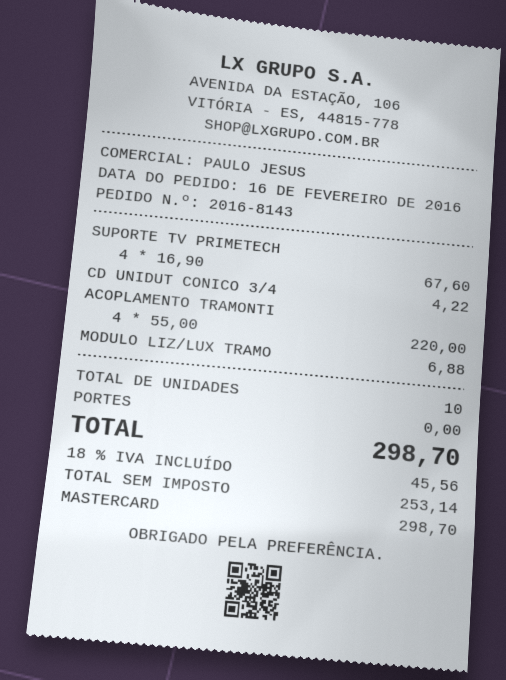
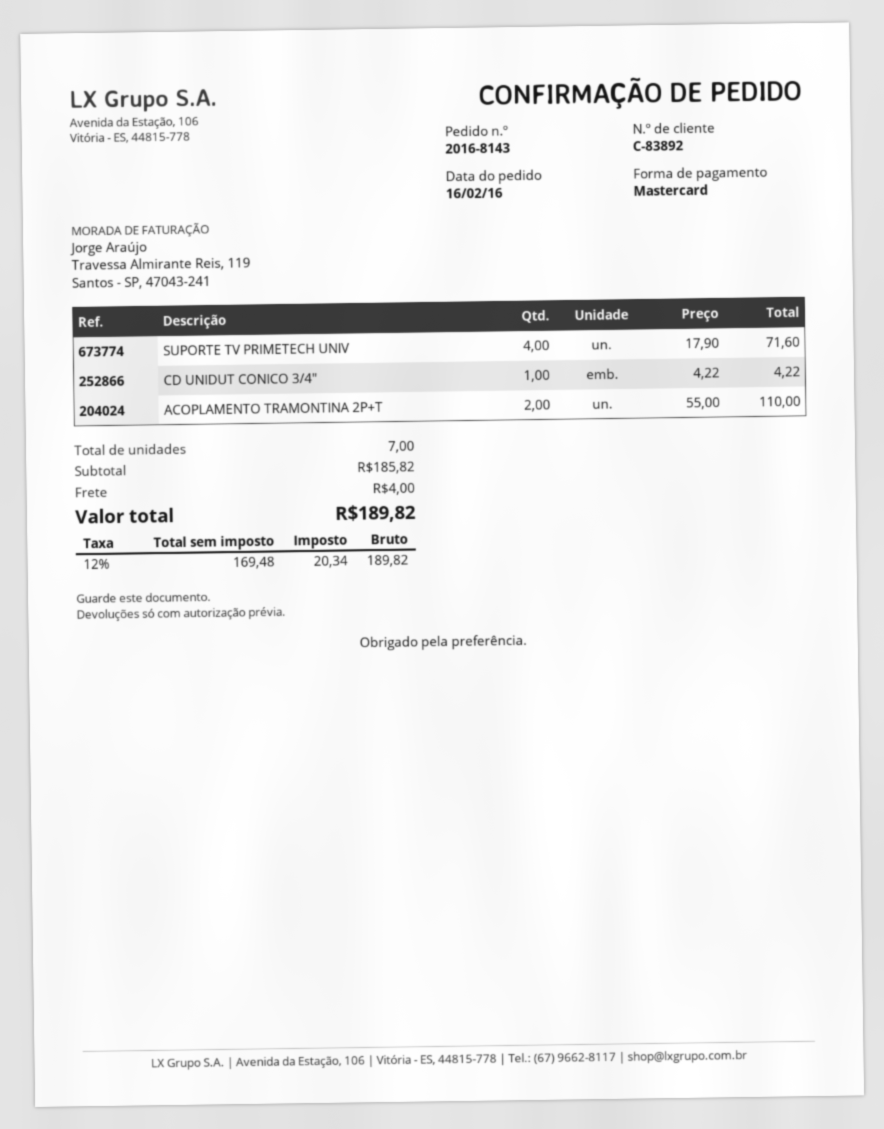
SUPORTE TV PRIMETECH: 4 x 16.90 = 67.60 -> 4 x 17.90 = 71.60
ACOPLAMENTO TRAMONTI: 4 x 55.00 = 220.00 -> 2 x 55.00 = 110.00
MODULO LIZ/LUX TRAMO: 1 x 6.88 = 6.88 -> none
total quantity: 10 -> 7
shipping: 0.00 -> 4.00
net: 253.14 -> 169.48
tax: 18% = 45.56 -> 12% = 20.34
total: 298.70 -> 189.82

